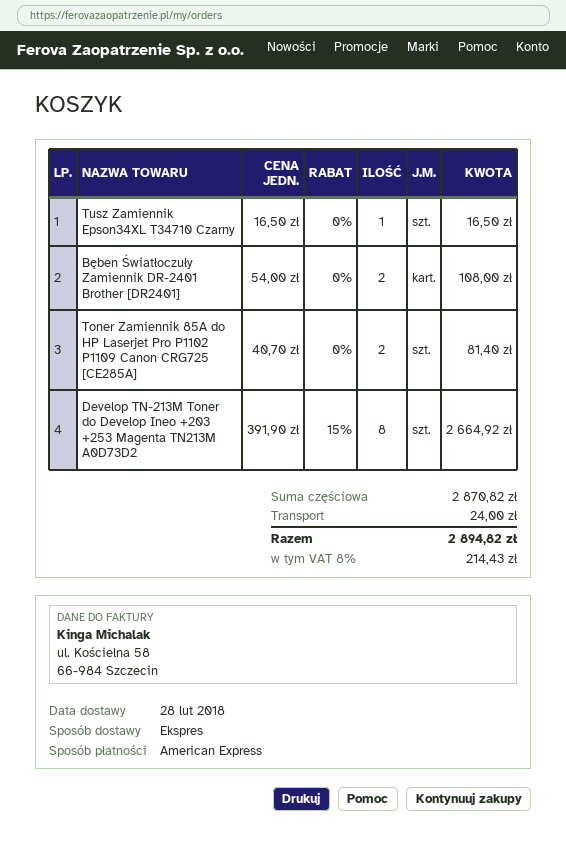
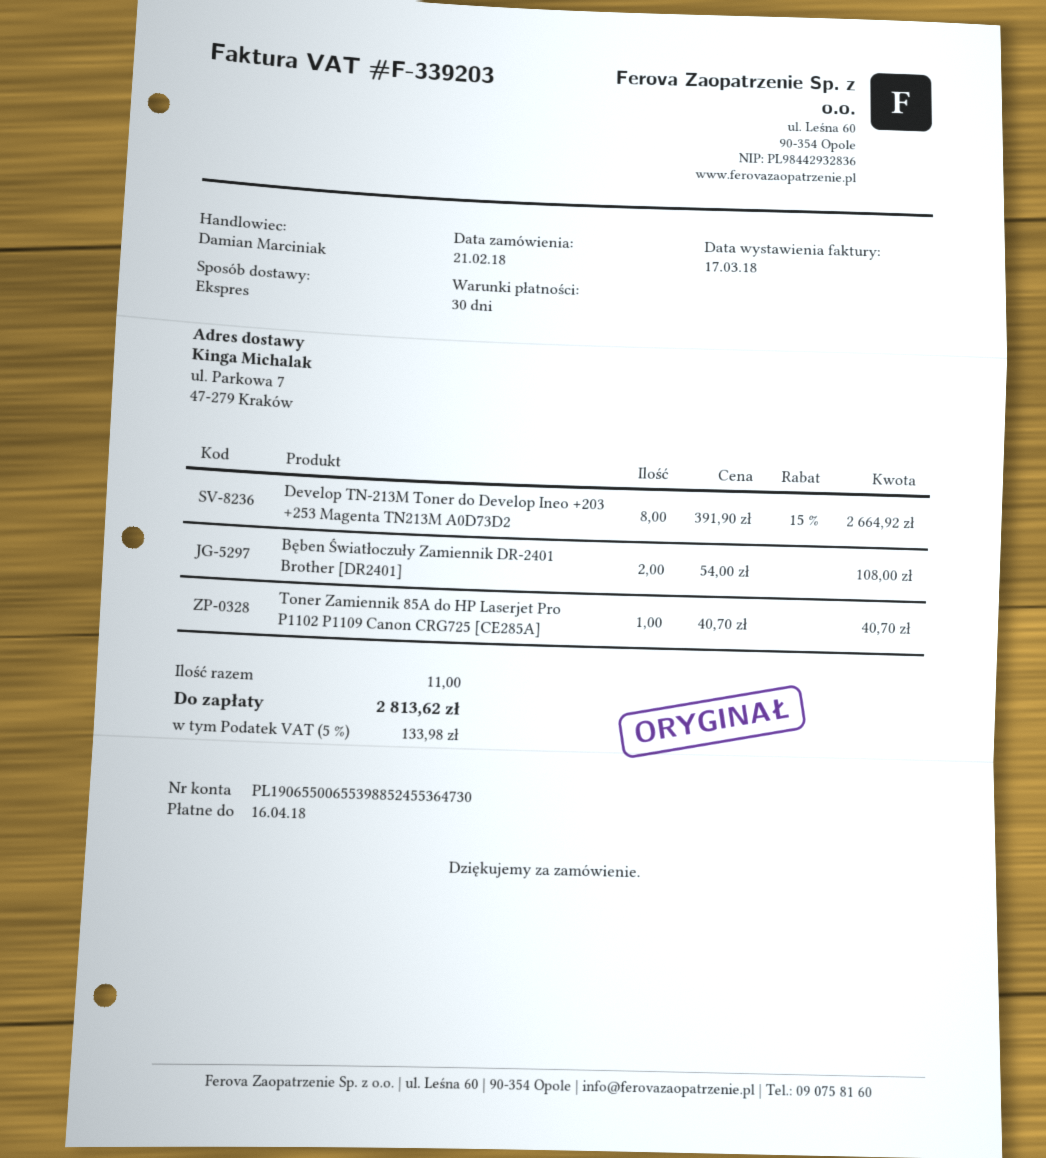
Tusz Zamiennik Epson34XL T34710 Czarny: 1 x 16.50 = 16.50 -> none
Toner Zamiennik 85A do HP Laserjet Pro P1102 P1109 Canon CRG725 [CE285A]: 2 x 40.70 = 81.40 -> 1 x 40.70 = 40.70
shipping: 24.00 -> none
tax: 8% = 214.43 -> 5% = 133.98
total: 2894.82 -> 2813.62

